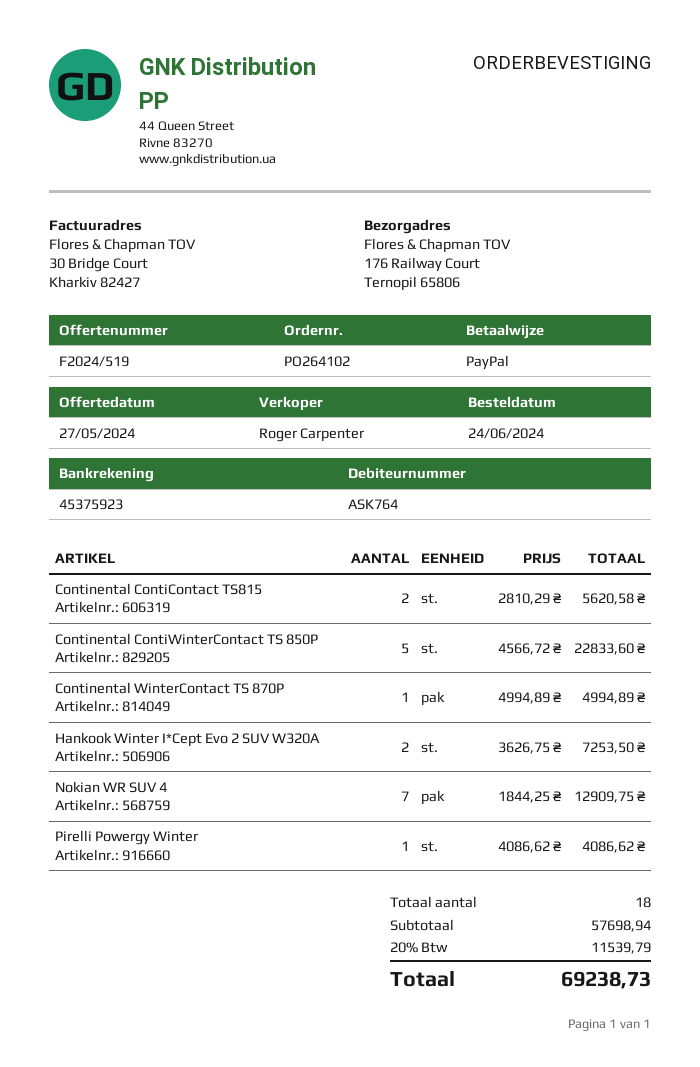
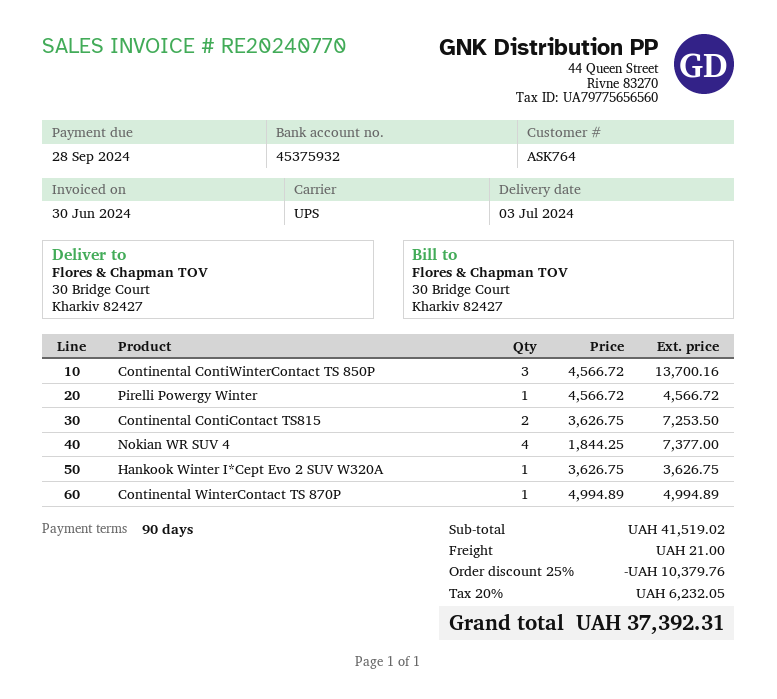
bank account: 45375923 -> 45375932
ship to: 176 Railway Court, Ternopil 65806 -> 30 Bridge Court, Kharkiv 82427
Continental ContiContact TS815: 2 x 2810.29 = 5620.58 -> 2 x 3626.75 = 7253.50
Continental ContiWinterContact TS 850P: 5 x 4566.72 = 22833.60 -> 3 x 4566.72 = 13700.16
Hankook Winter I*Cept Evo 2 SUV W320A: 2 x 3626.75 = 7253.50 -> 1 x 3626.75 = 3626.75
Nokian WR SUV 4: 7 x 1844.25 = 12909.75 -> 4 x 1844.25 = 7377.00
Pirelli Powergy Winter: 1 x 4086.62 = 4086.62 -> 1 x 4566.72 = 4566.72
subtotal: 57698.94 -> 41519.02
discount: none -> 25% = 10379.76
shipping: none -> 21.00
tax: 20% = 11539.79 -> 20% = 6232.05
total: 69238.73 -> 37392.31

